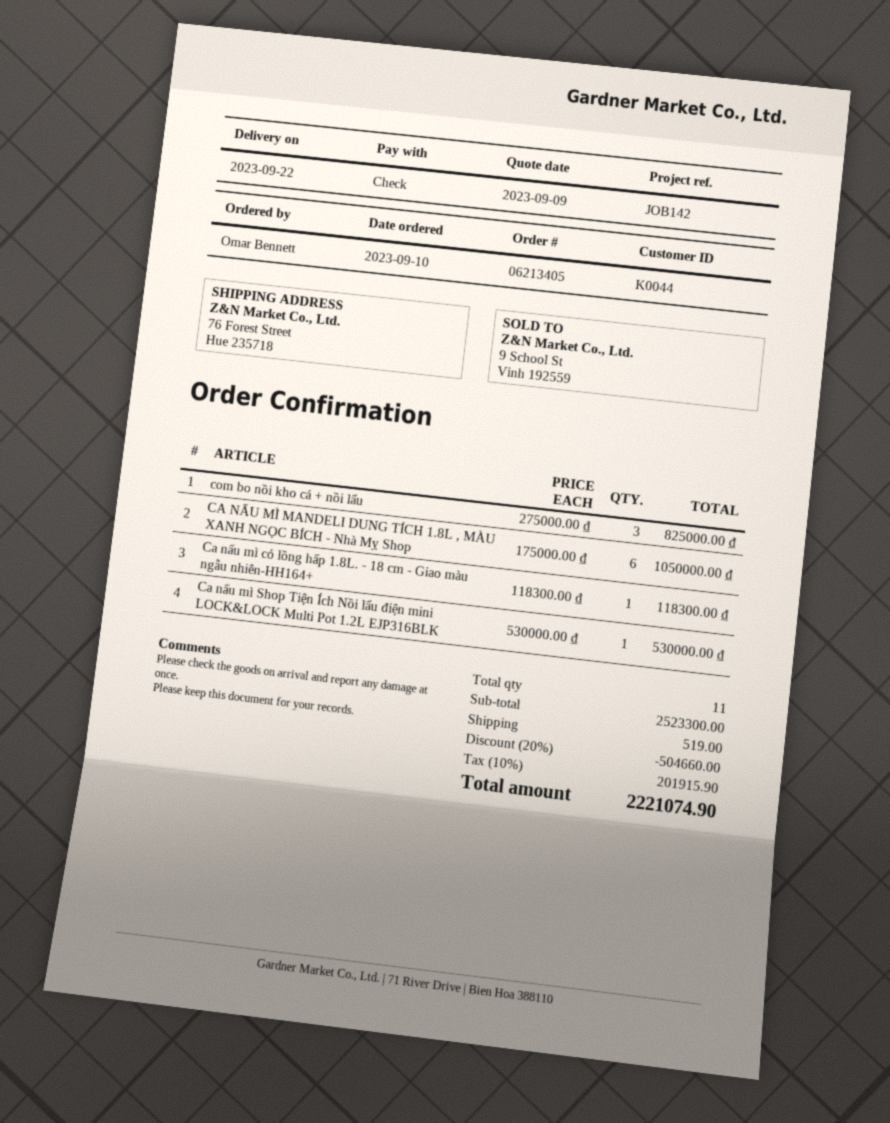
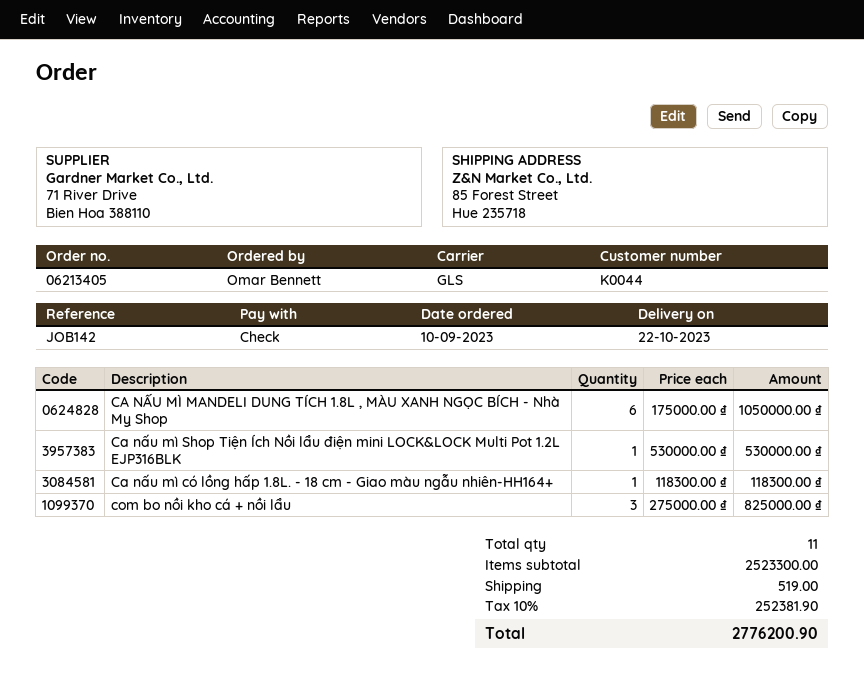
delivery date: 2023-09-22 -> 2023-10-22
ship to: 76 Forest Street, Hue 235718 -> 85 Forest Street, Hue 235718
discount: 20% = 504660.00 -> none
tax: 10% = 201915.90 -> 10% = 252381.90
total: 2221074.90 -> 2776200.90

